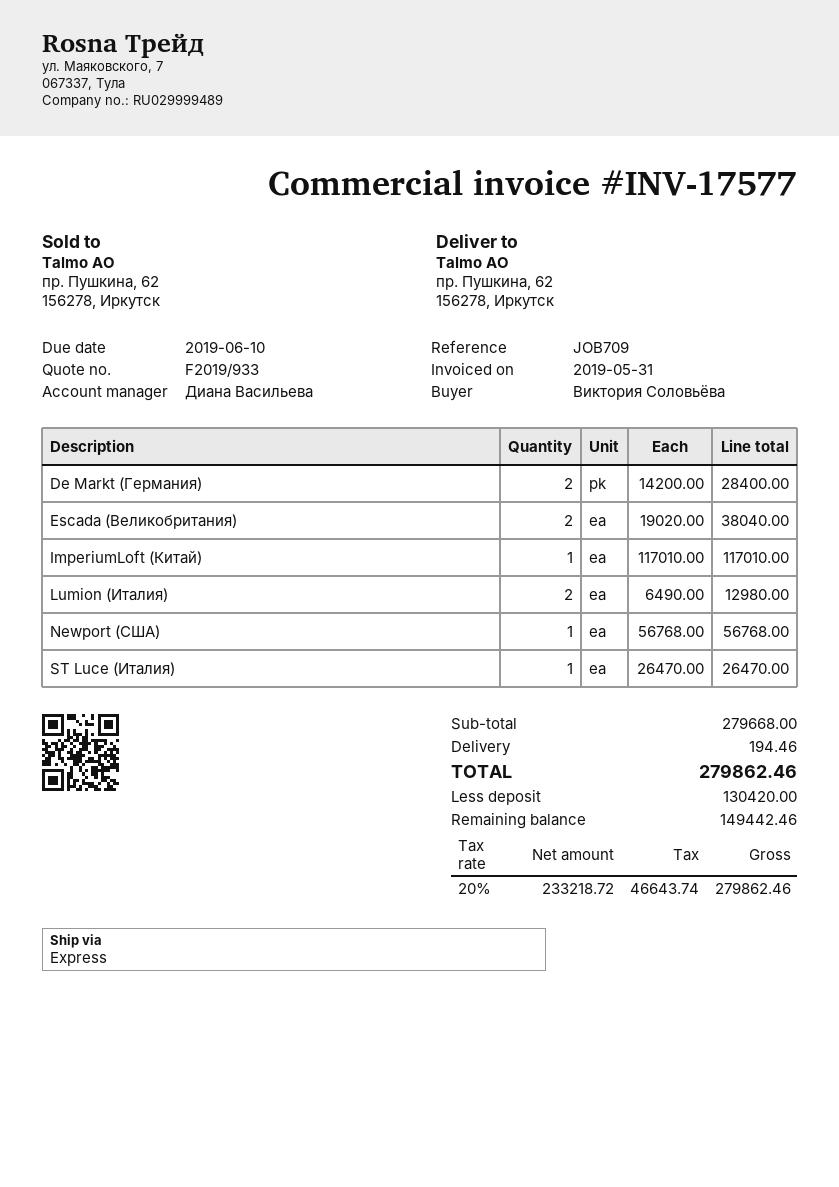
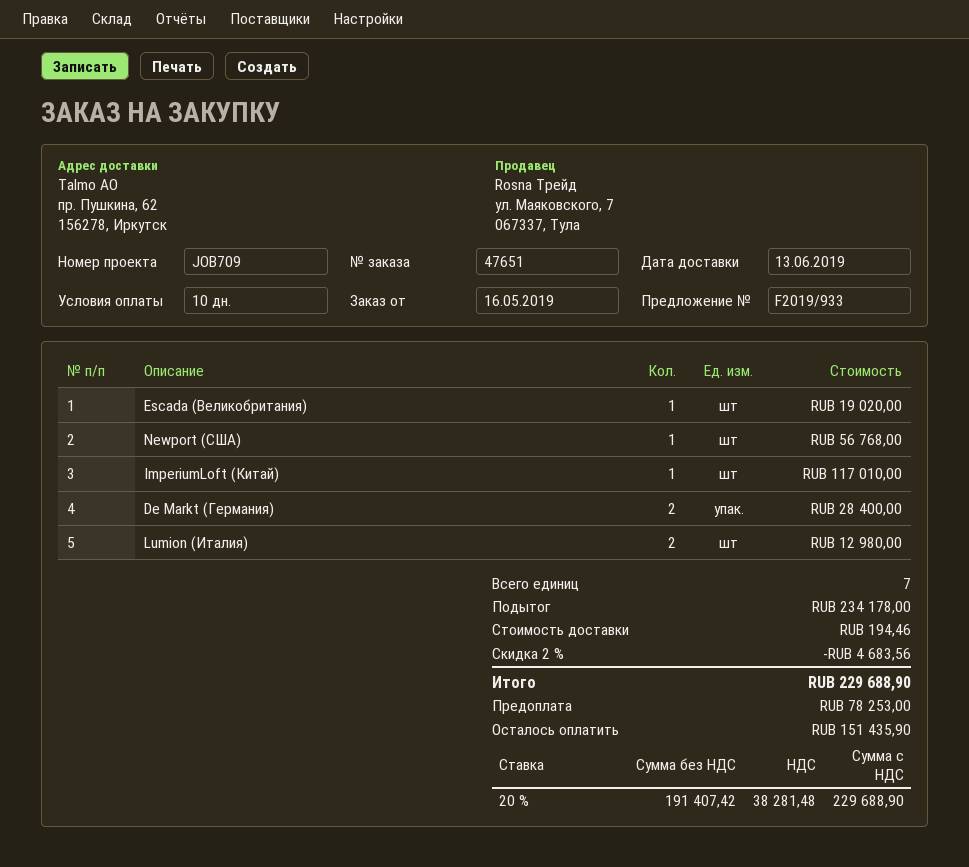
Escada (Великобритания): 2 for 38040.00 -> 1 for 19020.00
ST Luce (Италия): 1 for 26470.00 -> none
subtotal: 279668.00 -> 234178.00
discount: none -> 2% = 4683.56
net: 233218.72 -> 191407.42
tax: 20% = 46643.74 -> 20% = 38281.48
total: 279862.46 -> 229688.90
deposit: 130420.00 -> 78253.00
balance: 149442.46 -> 151435.90

